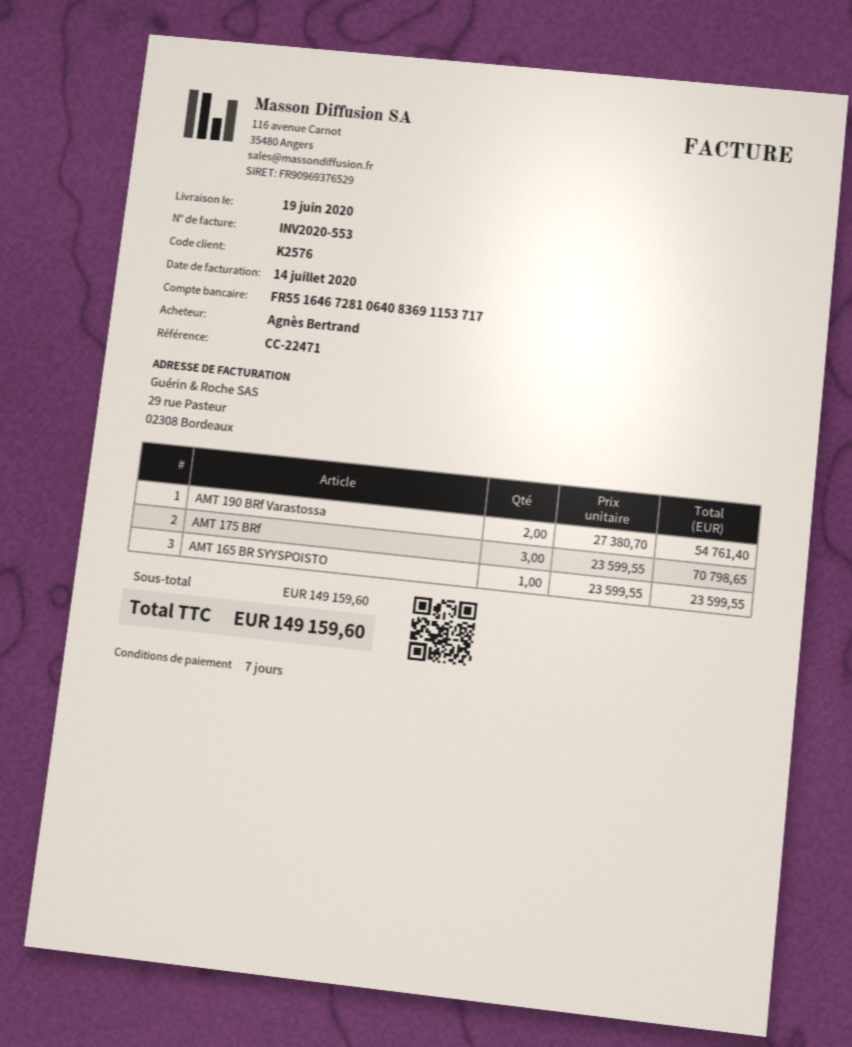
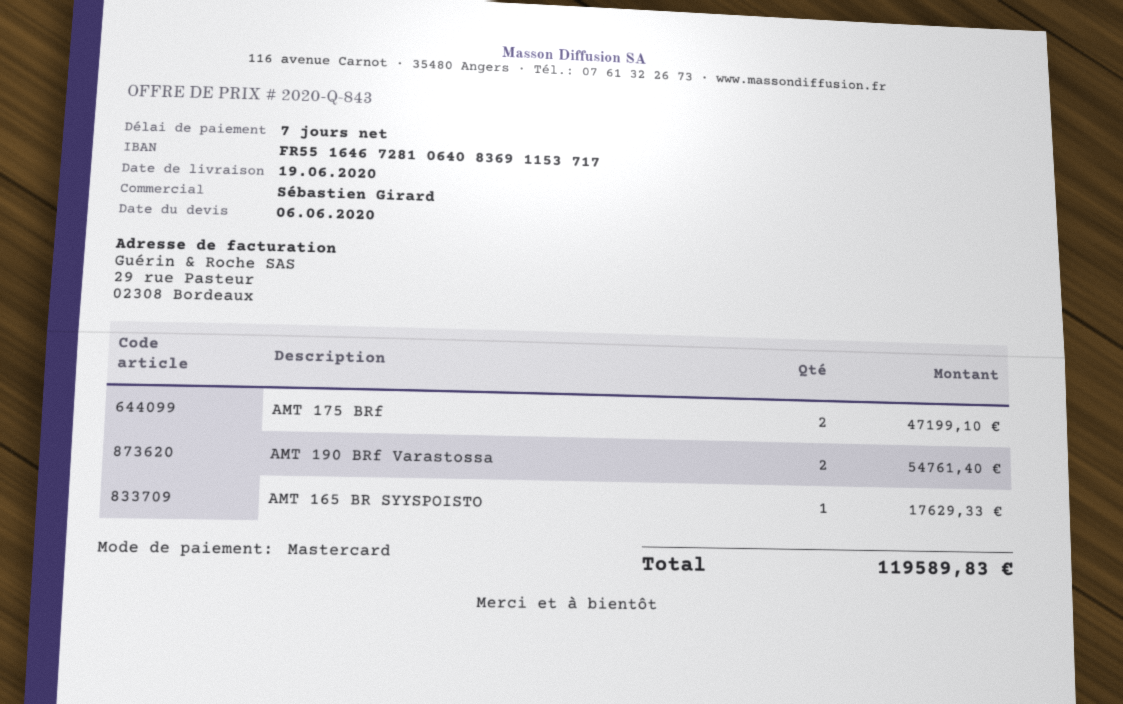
AMT 175 BRf: 3 for 70798.65 -> 2 for 47199.10
AMT 165 BR SYYSPOISTO: 1 for 23599.55 -> 1 for 17629.33
total: 149159.60 -> 119589.83

